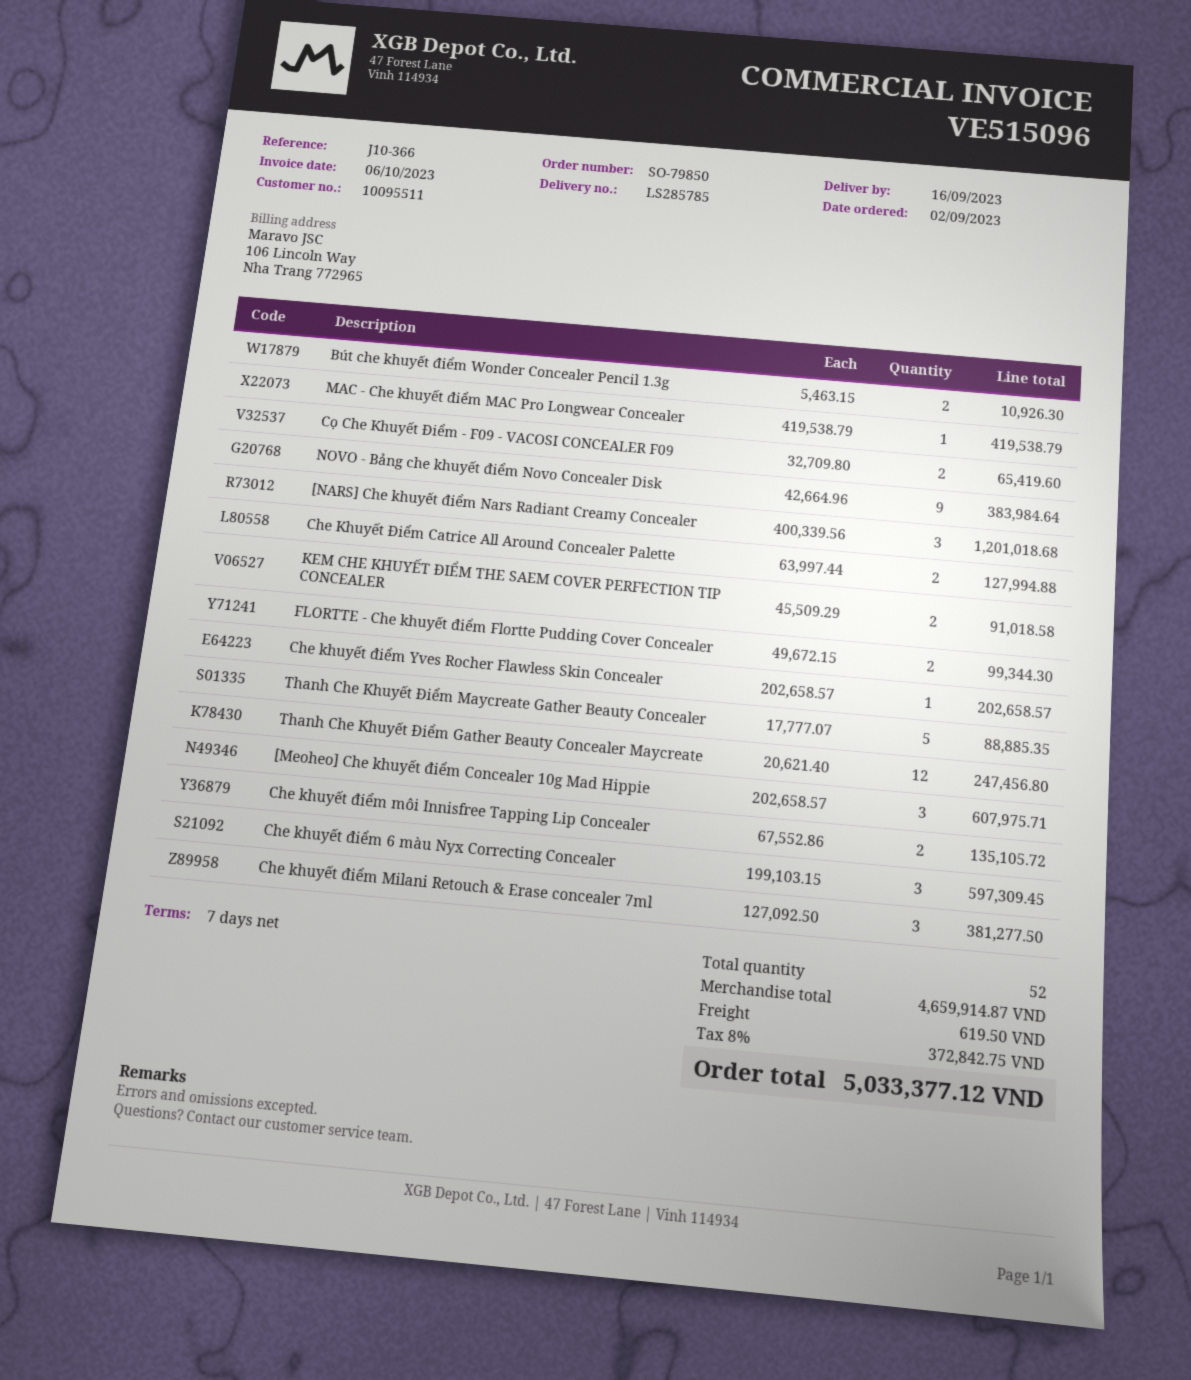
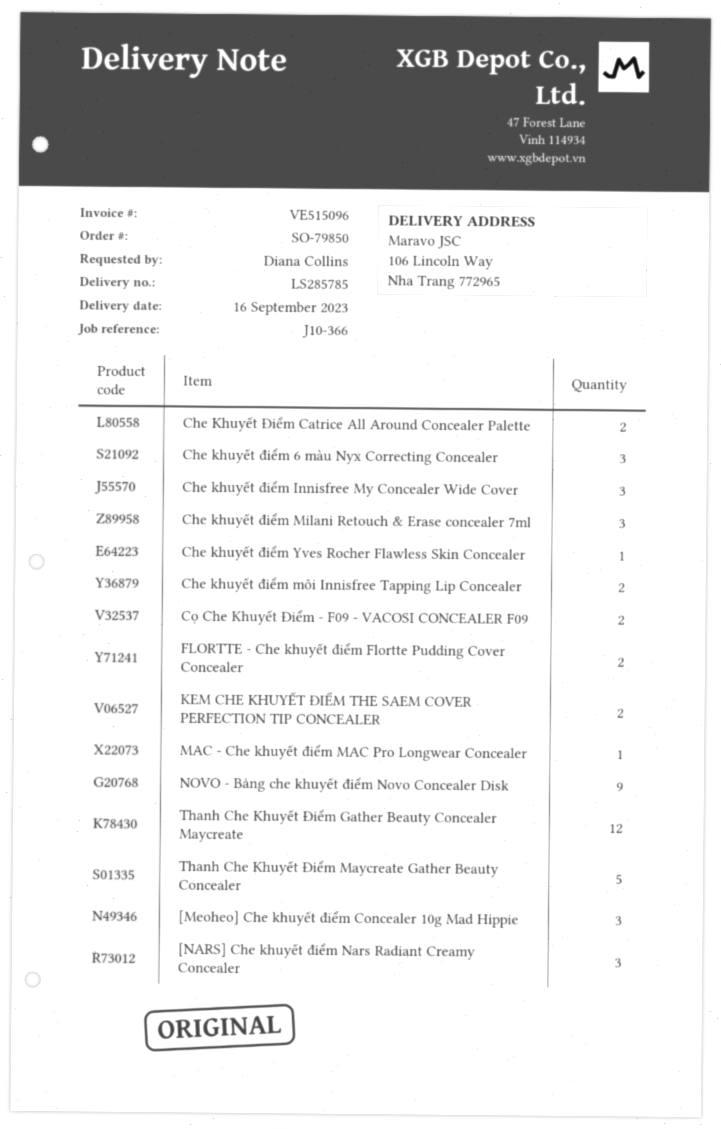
Bút che khuyết điểm Wonder Concealer Pencil 1.3g: 2 -> none
Che khuyết điểm Innisfree My Concealer Wide Cover: none -> 3

